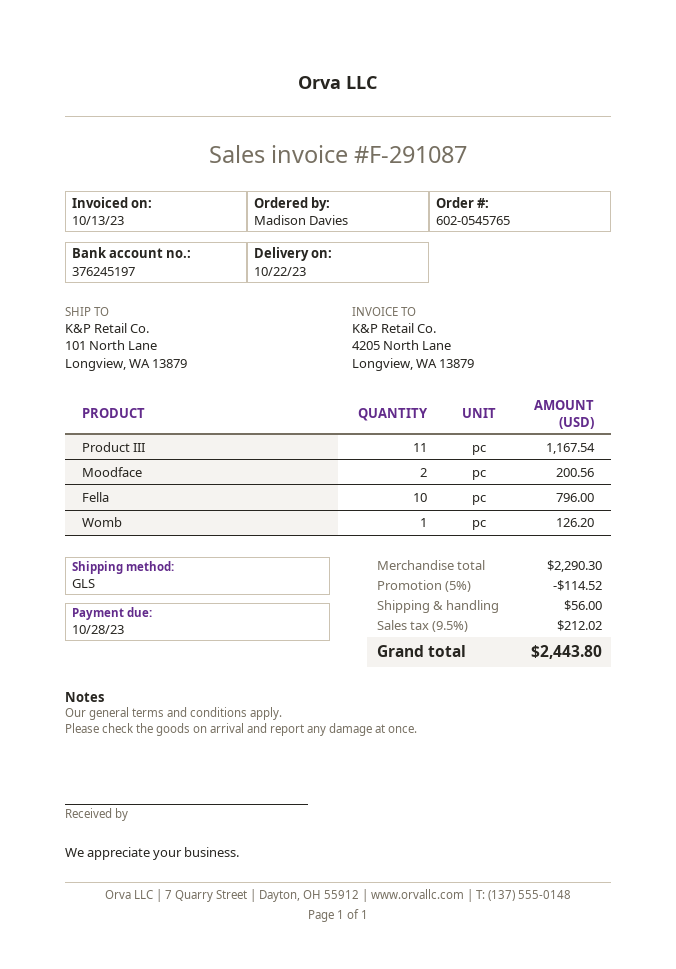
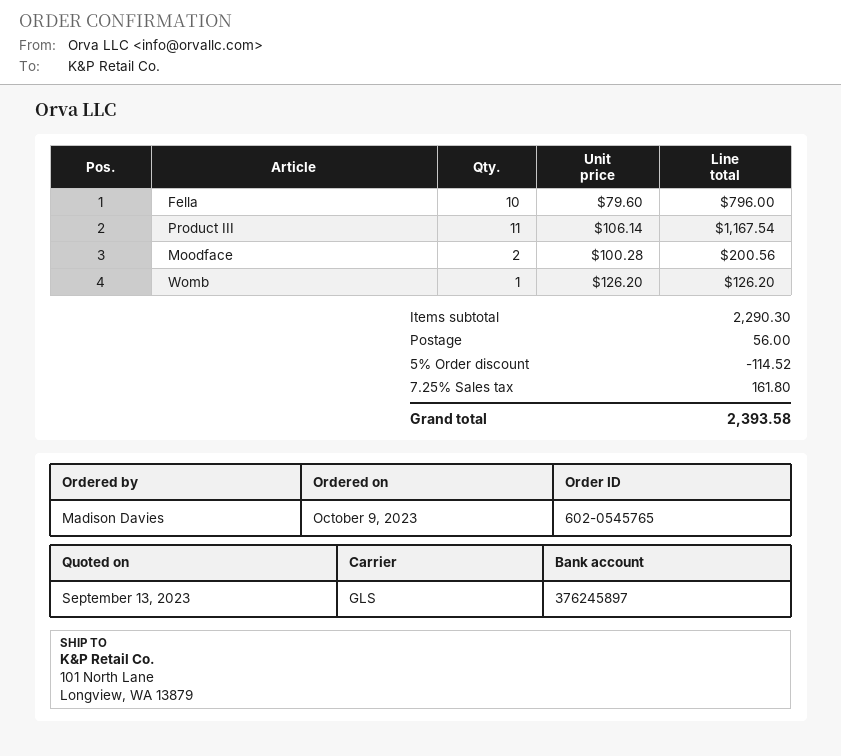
bank account: 376245197 -> 376245897
tax: 9.5% = 212.02 -> 7.25% = 161.80
total: 2443.80 -> 2393.58

